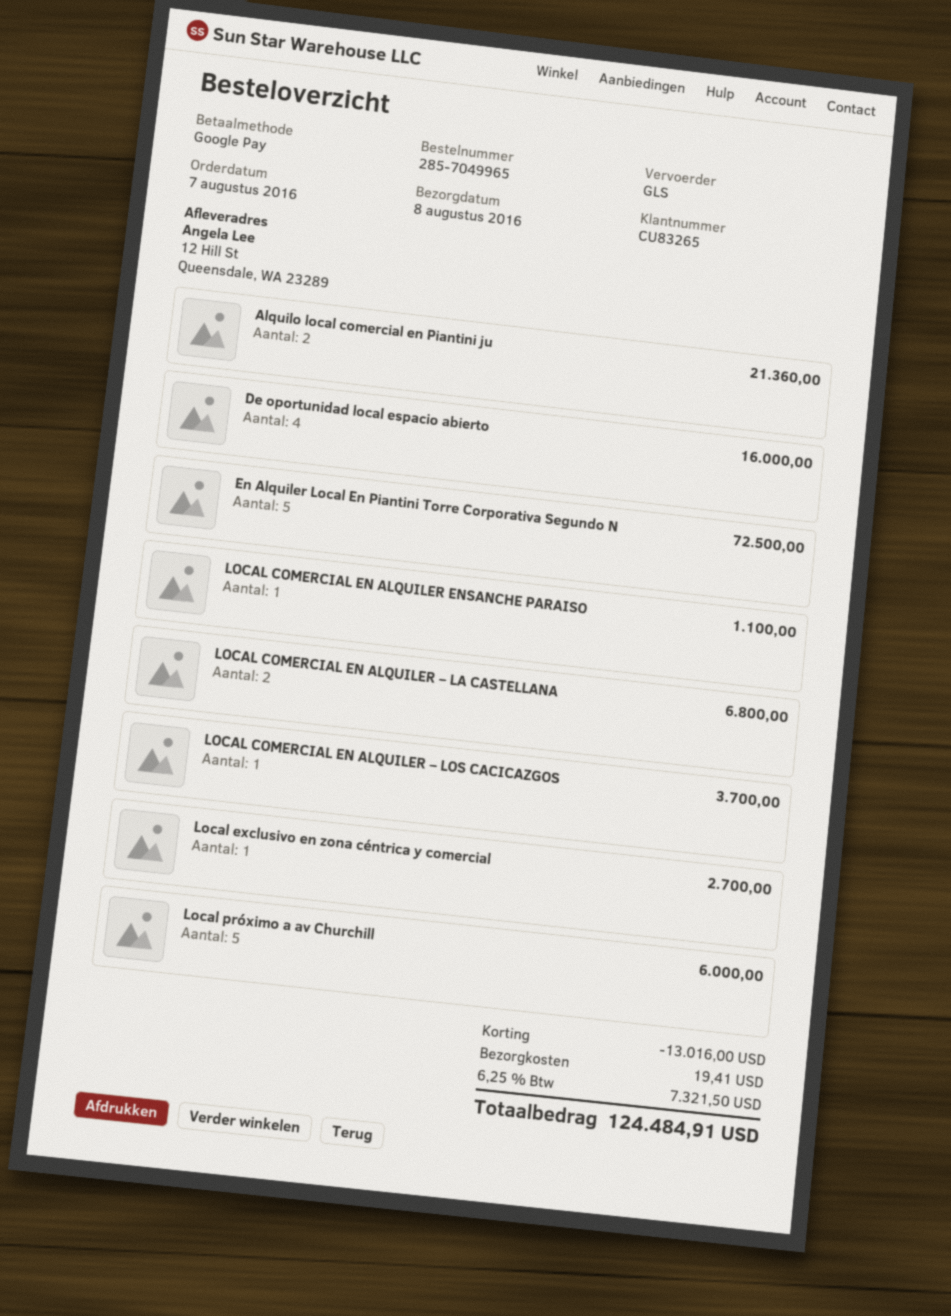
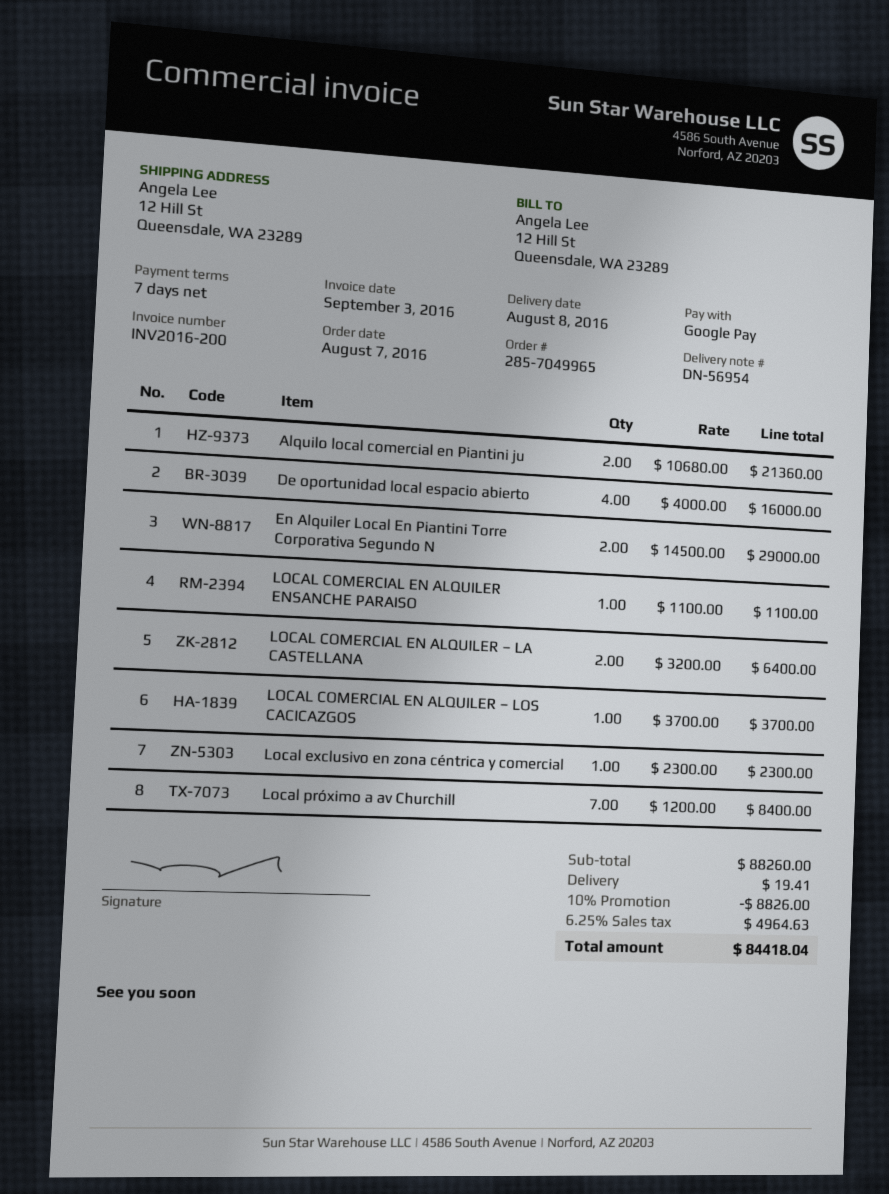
En Alquiler Local En Piantini Torre Corporativa Segundo N: 5 for 72500.00 -> 2 for 29000.00
LOCAL COMERCIAL EN ALQUILER – LA CASTELLANA: 2 for 6800.00 -> 2 for 6400.00
Local exclusivo en zona céntrica y comercial: 1 for 2700.00 -> 1 for 2300.00
Local próximo a av Churchill: 5 for 6000.00 -> 7 for 8400.00
discount: 13016.00 -> 8826.00
tax: 6.25% = 7321.50 -> 6.25% = 4964.63
total: 124484.91 -> 84418.04

